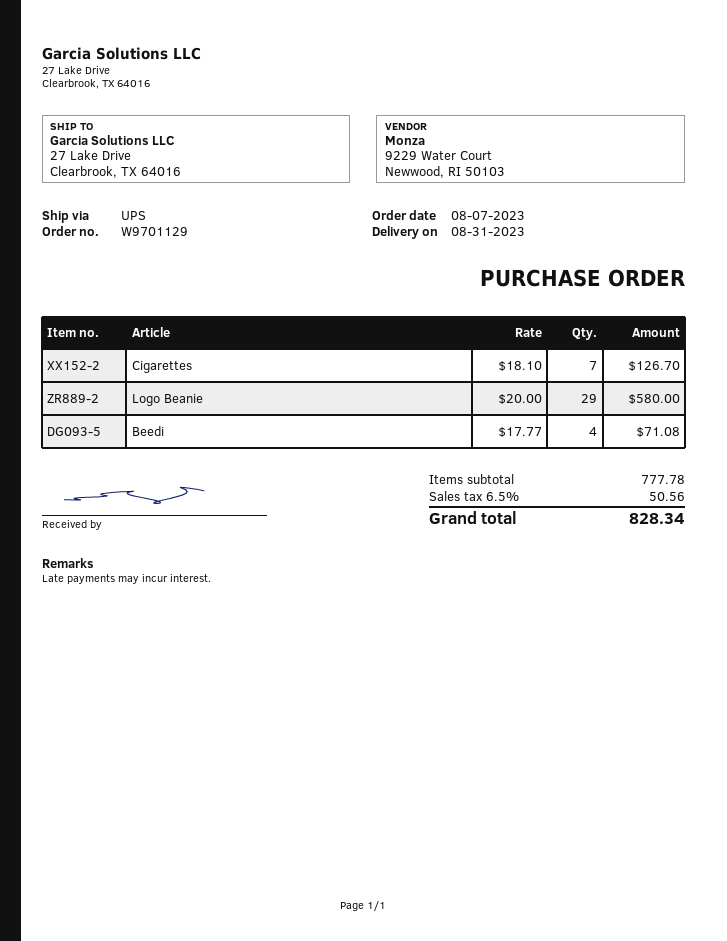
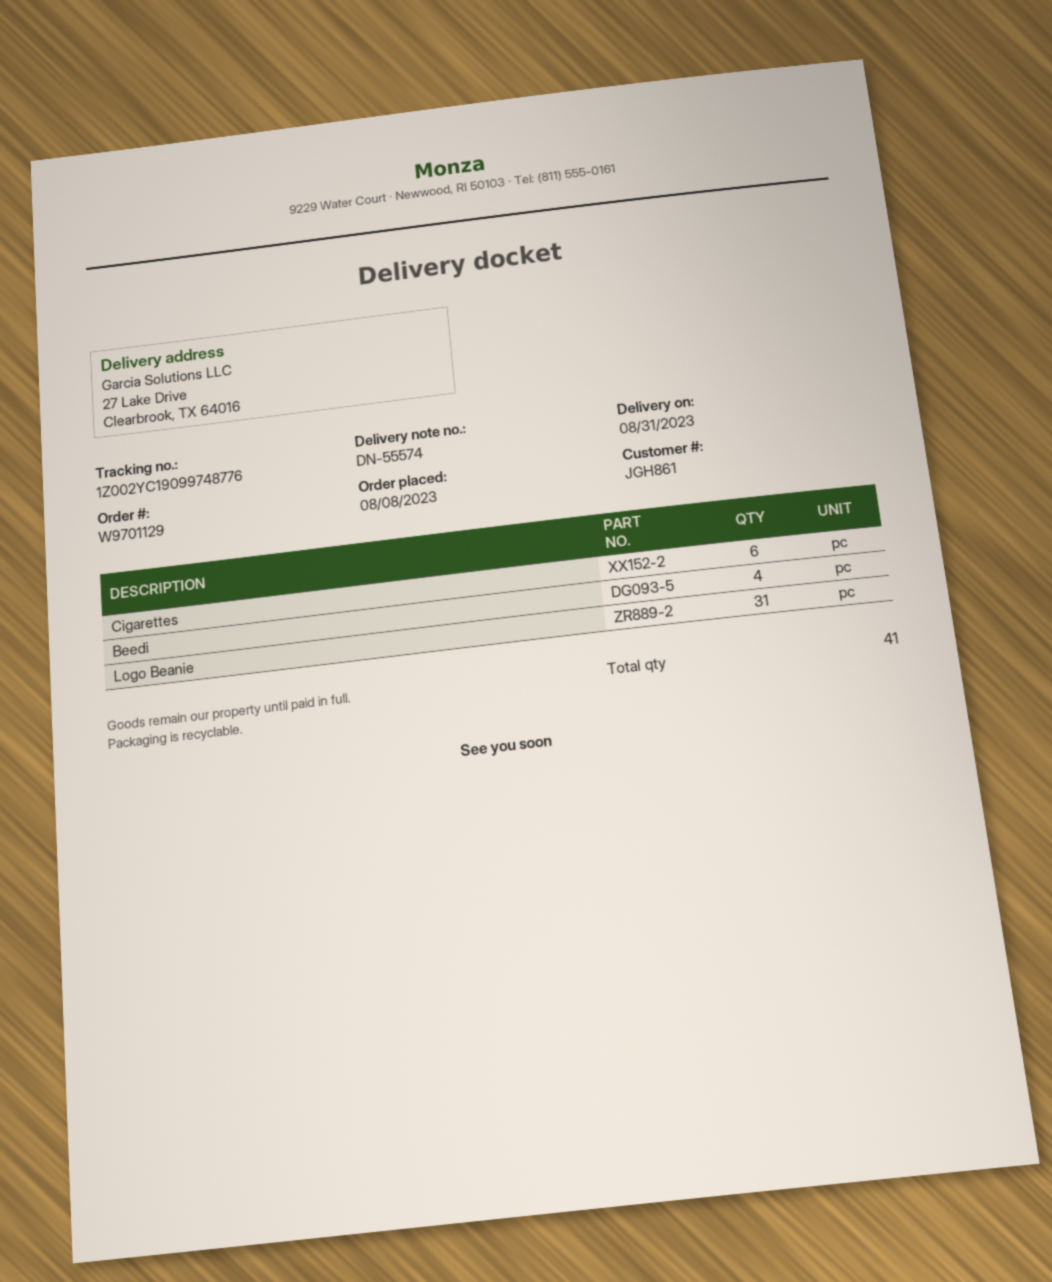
order date: 2023-08-07 -> 2023-08-08
Cigarettes: 7 -> 6
Logo Beanie: 29 -> 31

